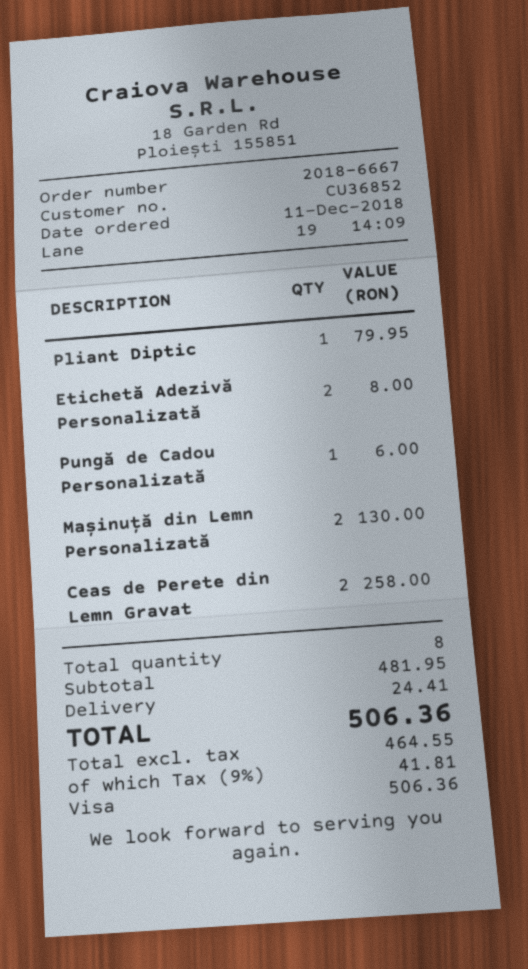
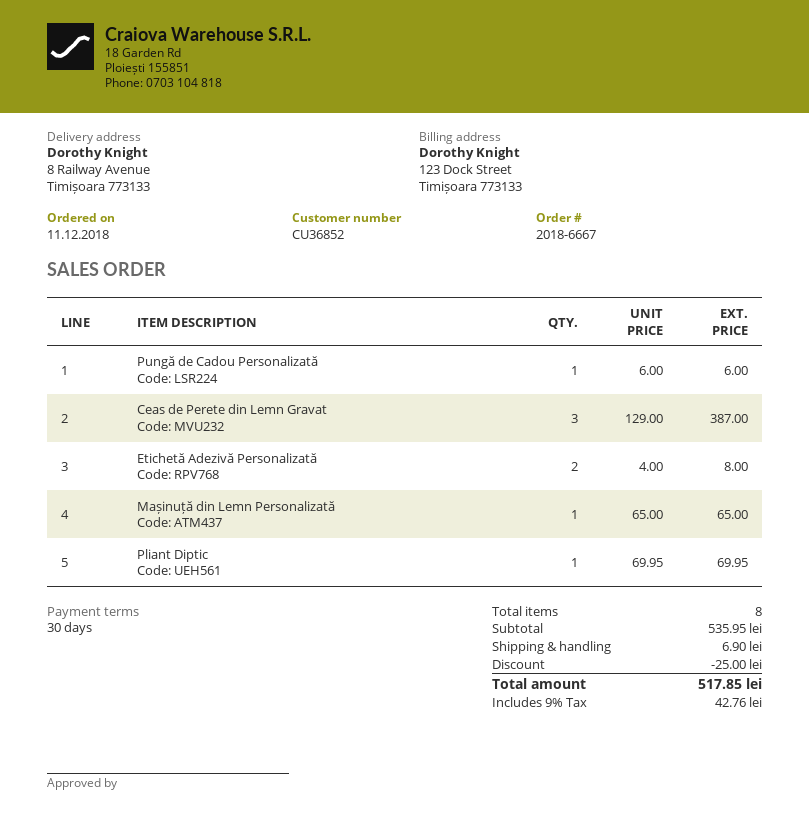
Pliant Diptic: 1 for 79.95 -> 1 for 69.95
Mașinuță din Lemn Personalizată: 2 for 130.00 -> 1 for 65.00
Ceas de Perete din Lemn Gravat: 2 for 258.00 -> 3 for 387.00
subtotal: 481.95 -> 535.95
discount: none -> 25.00
shipping: 24.41 -> 6.90
tax: 9% = 41.81 -> 9% = 42.76
total: 506.36 -> 517.85

